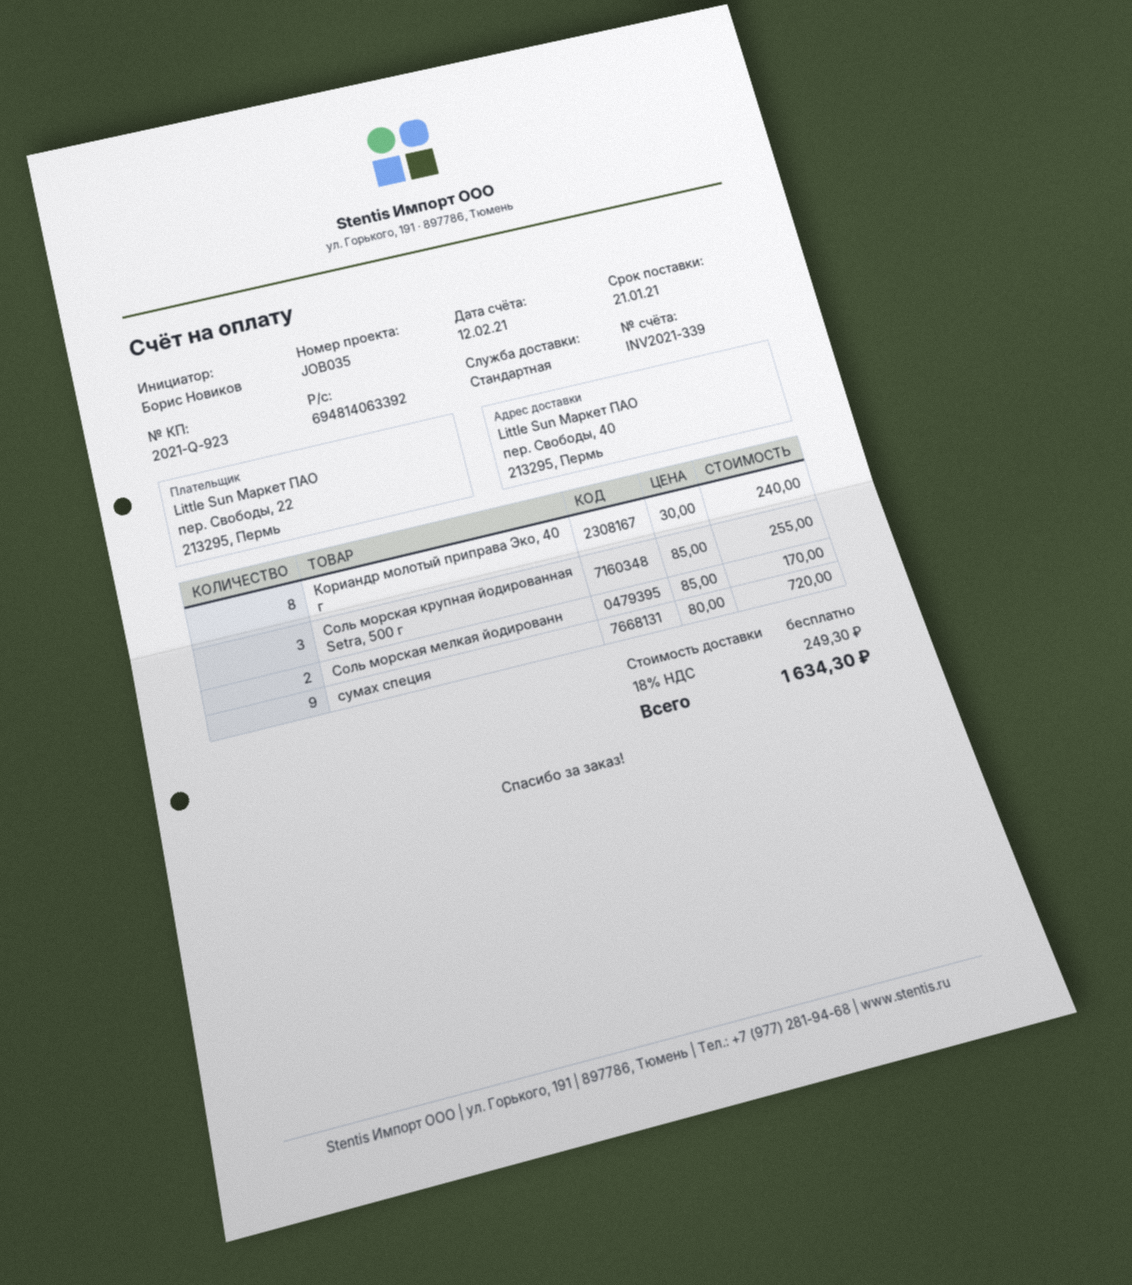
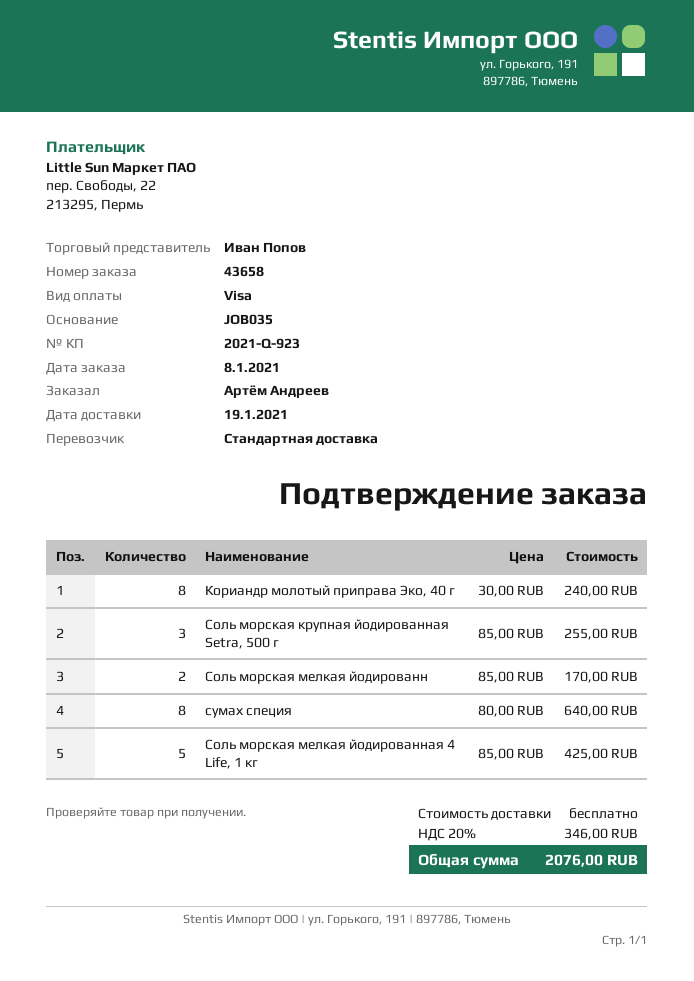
delivery date: 2021-01-21 -> 2021-01-19
ordered by: Борис Новиков -> Артём Андреев
сумах специя: 9 x 80.00 = 720.00 -> 8 x 80.00 = 640.00
Соль морская мелкая йодированная 4 Life, 1 кг: none -> 5 x 85.00 = 425.00
tax: 18% = 249.30 -> 20% = 346.00
total: 1634.30 -> 2076.00

